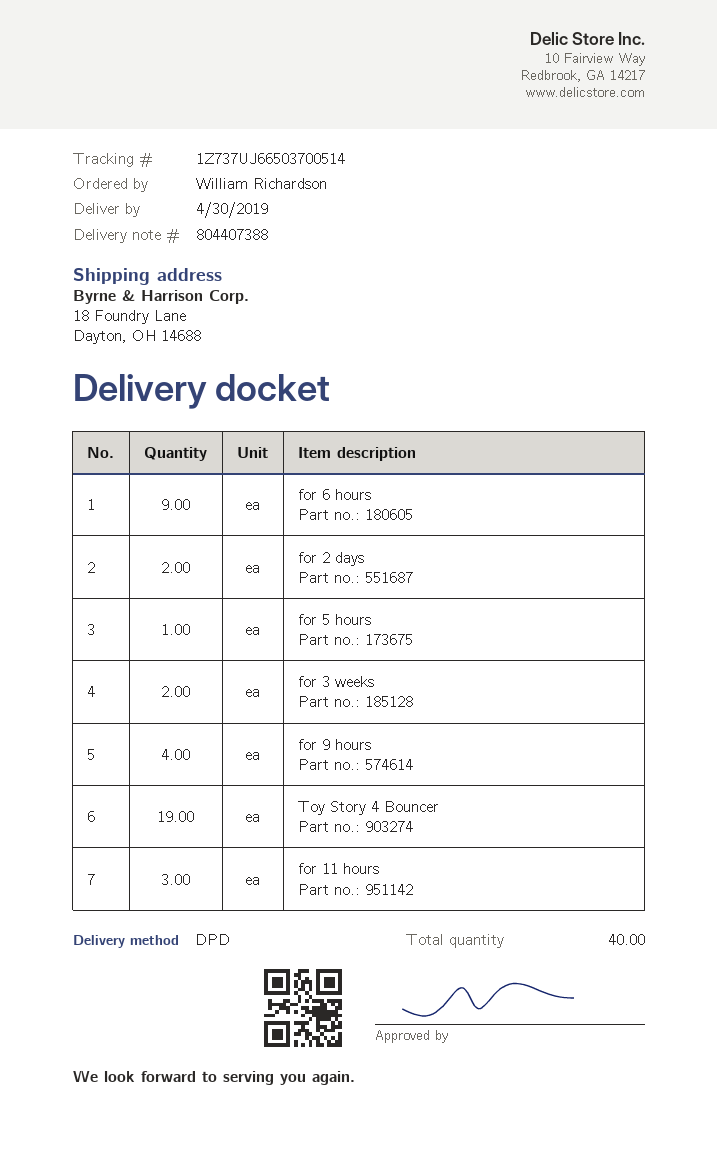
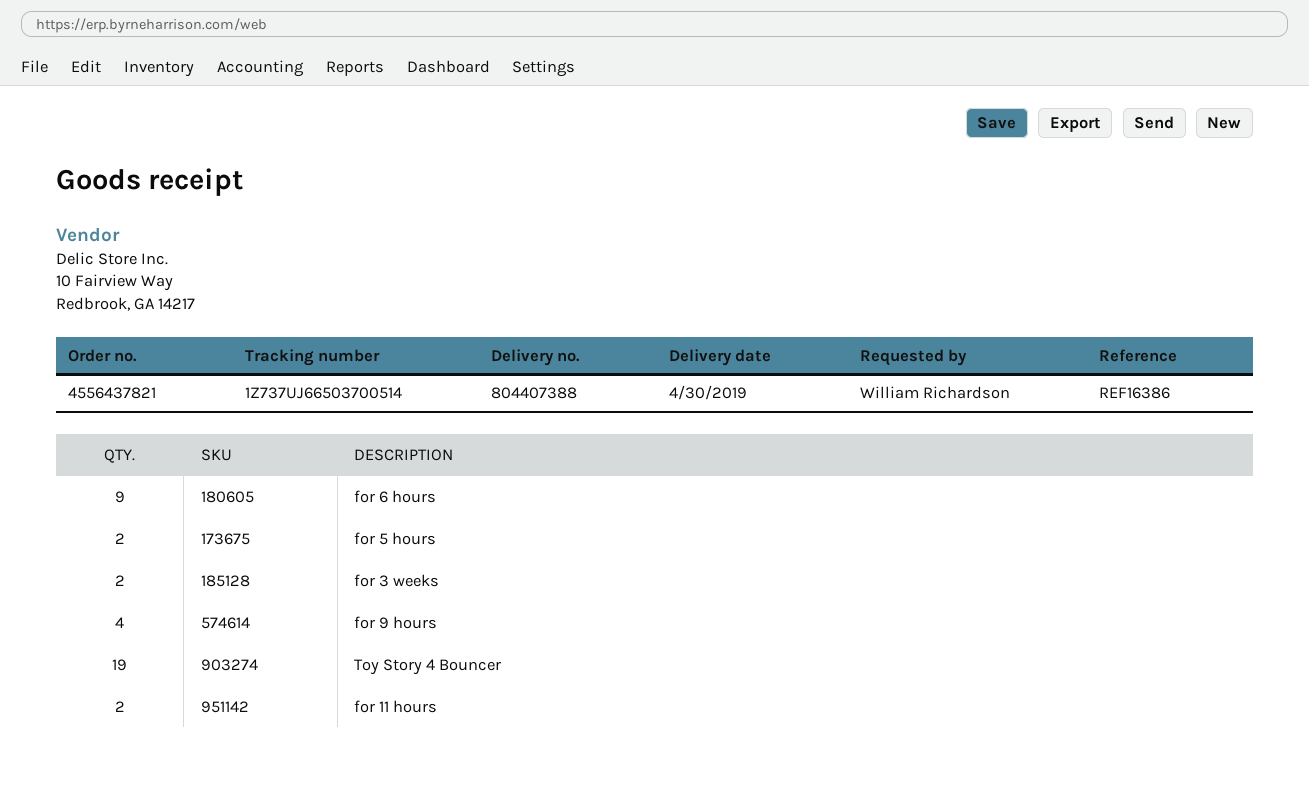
for 2 days: 2 -> none
for 5 hours: 1 -> 2
for 11 hours: 3 -> 2

